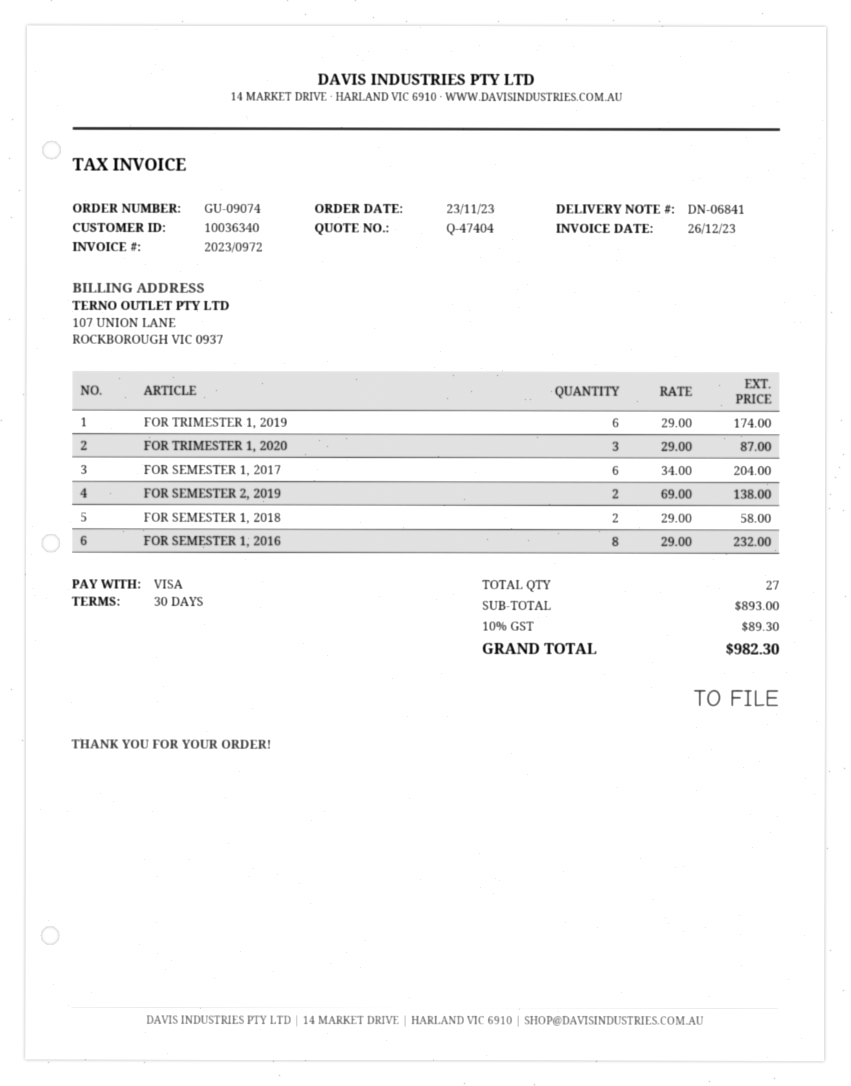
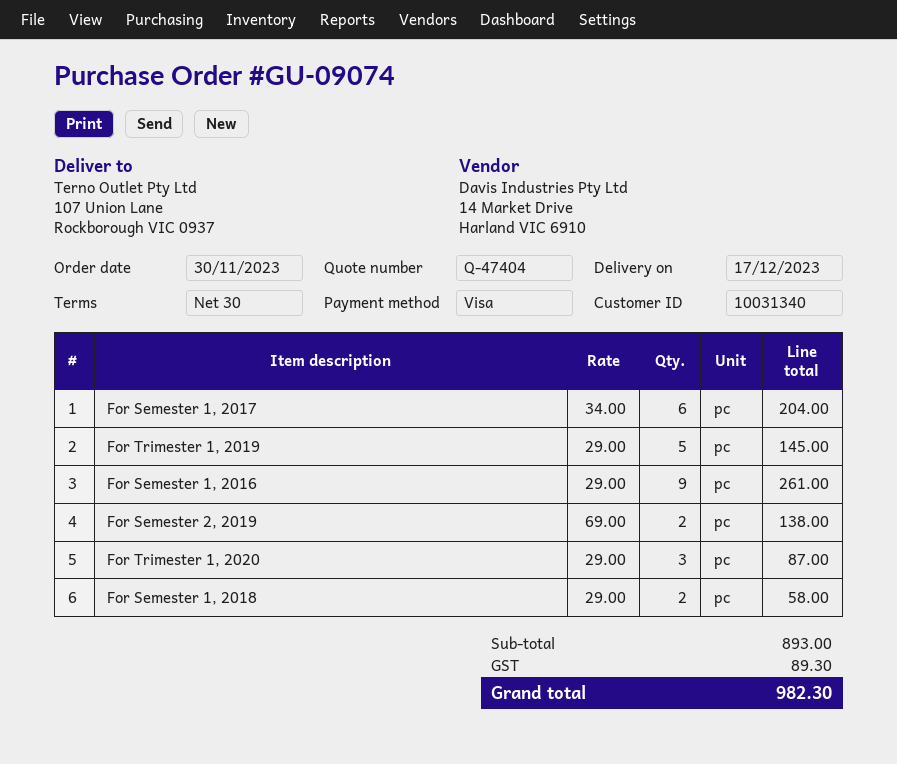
order date: 2023-11-23 -> 2023-11-30
customer number: 10036340 -> 10031340
FOR TRIMESTER 1, 2019: 6 x 29.00 = 174.00 -> 5 x 29.00 = 145.00
FOR SEMESTER 1, 2016: 8 x 29.00 = 232.00 -> 9 x 29.00 = 261.00

